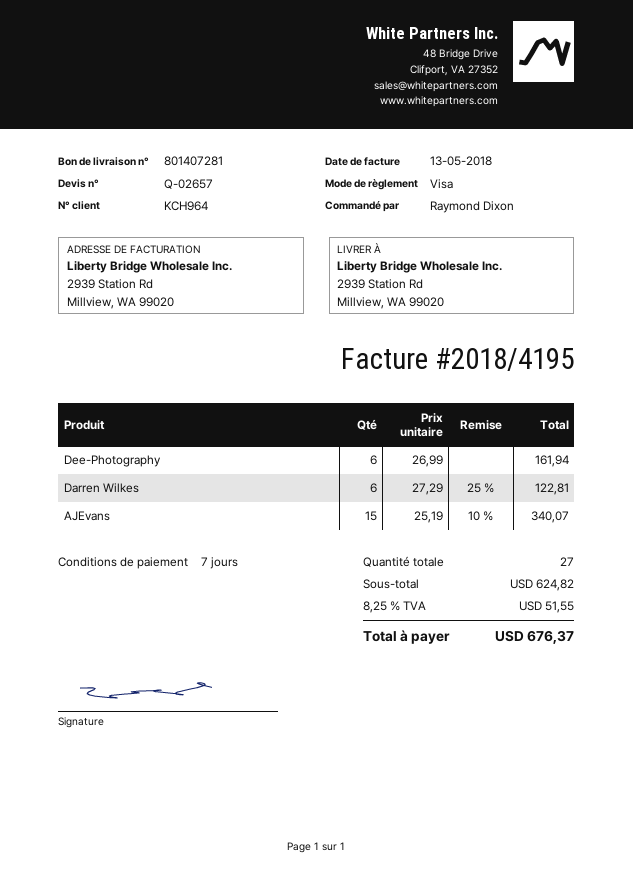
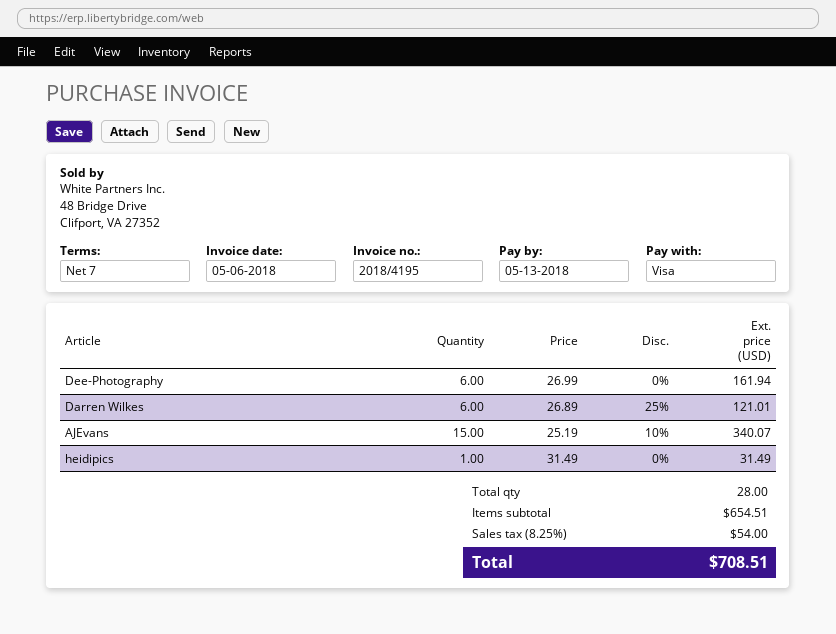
invoice date: 2018-05-13 -> 2018-05-06
Darren Wilkes: 6 x 27.29 - 25% = 122.81 -> 6 x 26.89 - 25% = 121.01
heidipics: none -> 1 x 31.49 = 31.49
total quantity: 27 -> 28
subtotal: 624.82 -> 654.51
tax: 8.25% = 51.55 -> 8.25% = 54.00
total: 676.37 -> 708.51

